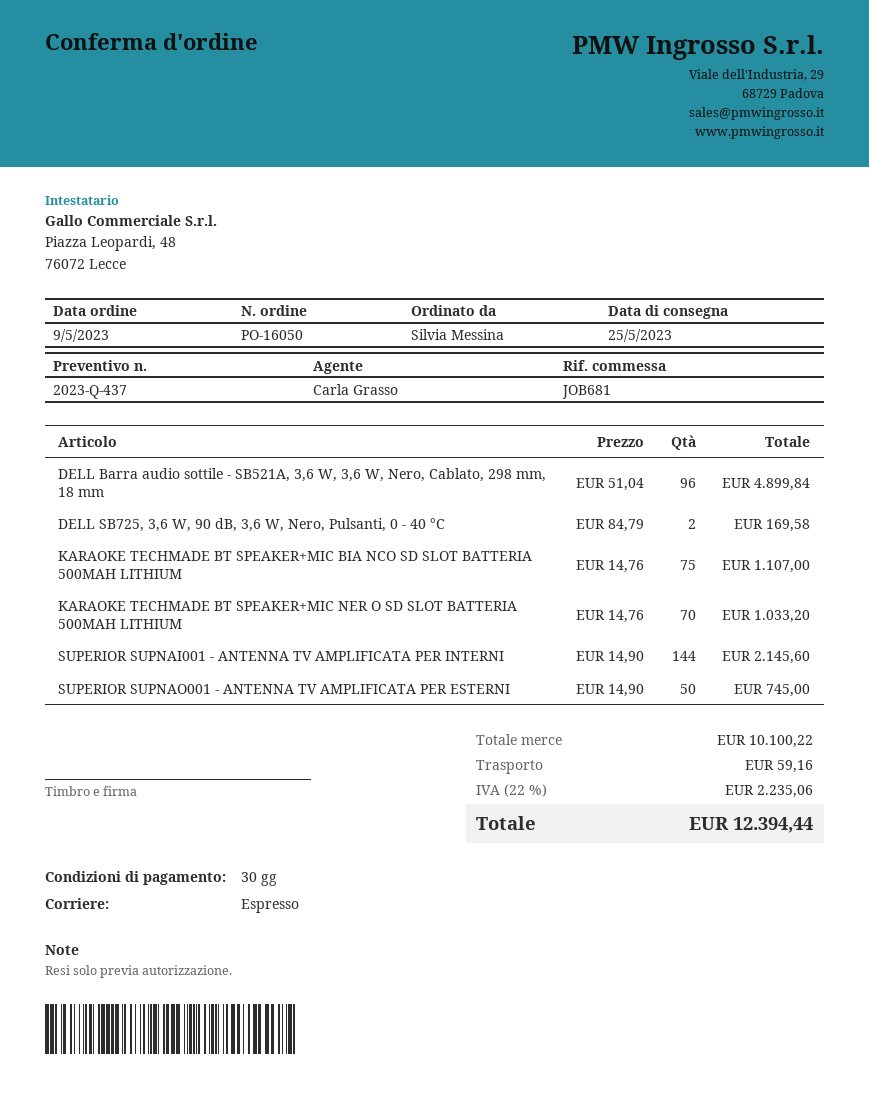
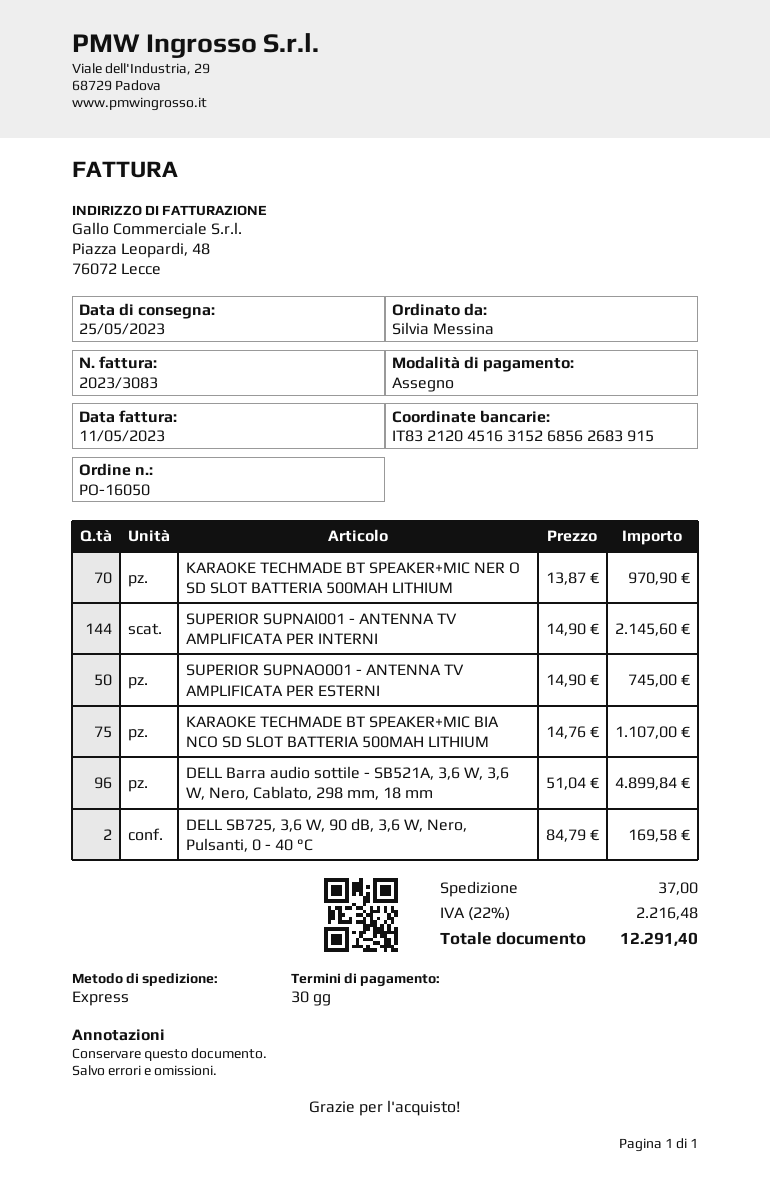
KARAOKE TECHMADE BT SPEAKER+MIC NER O SD SLOT BATTERIA 500MAH LITHIUM: 70 x 14.76 = 1033.20 -> 70 x 13.87 = 970.90
shipping: 59.16 -> 37.00
tax: 22% = 2235.06 -> 22% = 2216.48
total: 12394.44 -> 12291.40

